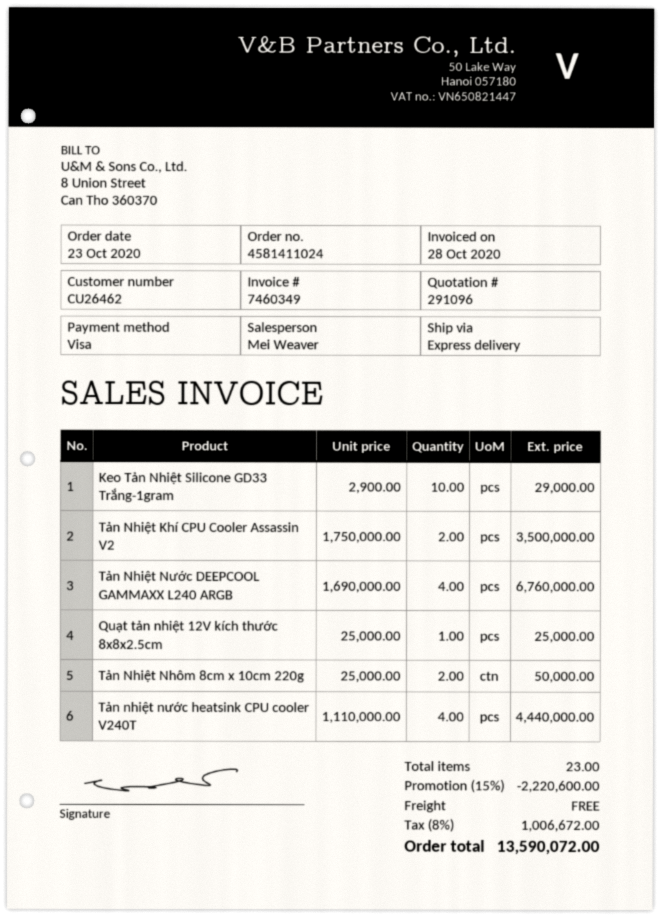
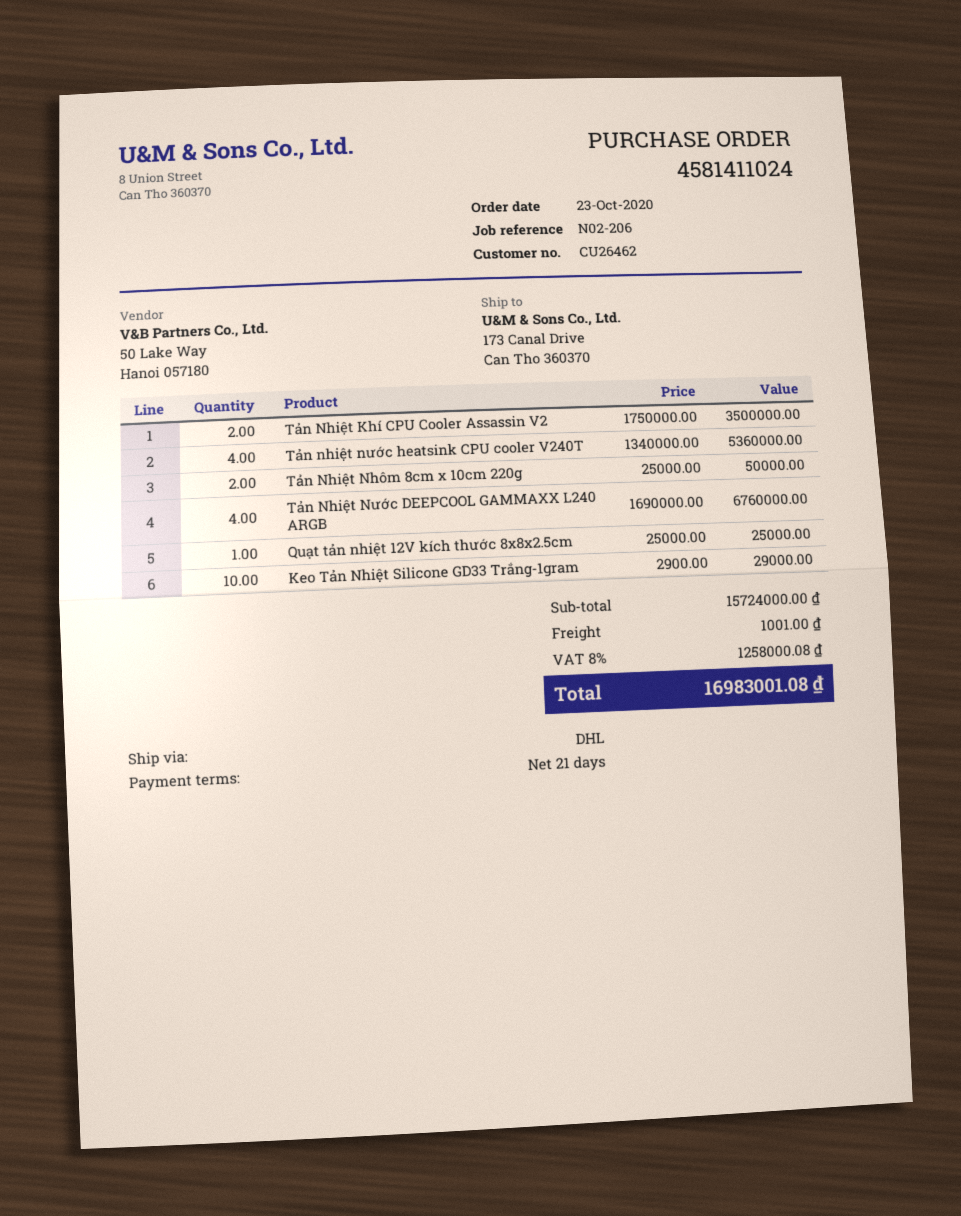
shipping method: express -> DHL
Tản nhiệt nước heatsink CPU cooler V240T: 4 x 1110000.00 = 4440000.00 -> 4 x 1340000.00 = 5360000.00
discount: 15% = 2220600.00 -> none
shipping: 0.00 -> 1001.00
tax: 8% = 1006672.00 -> 8% = 1258000.08
total: 13590072.00 -> 16983001.08

